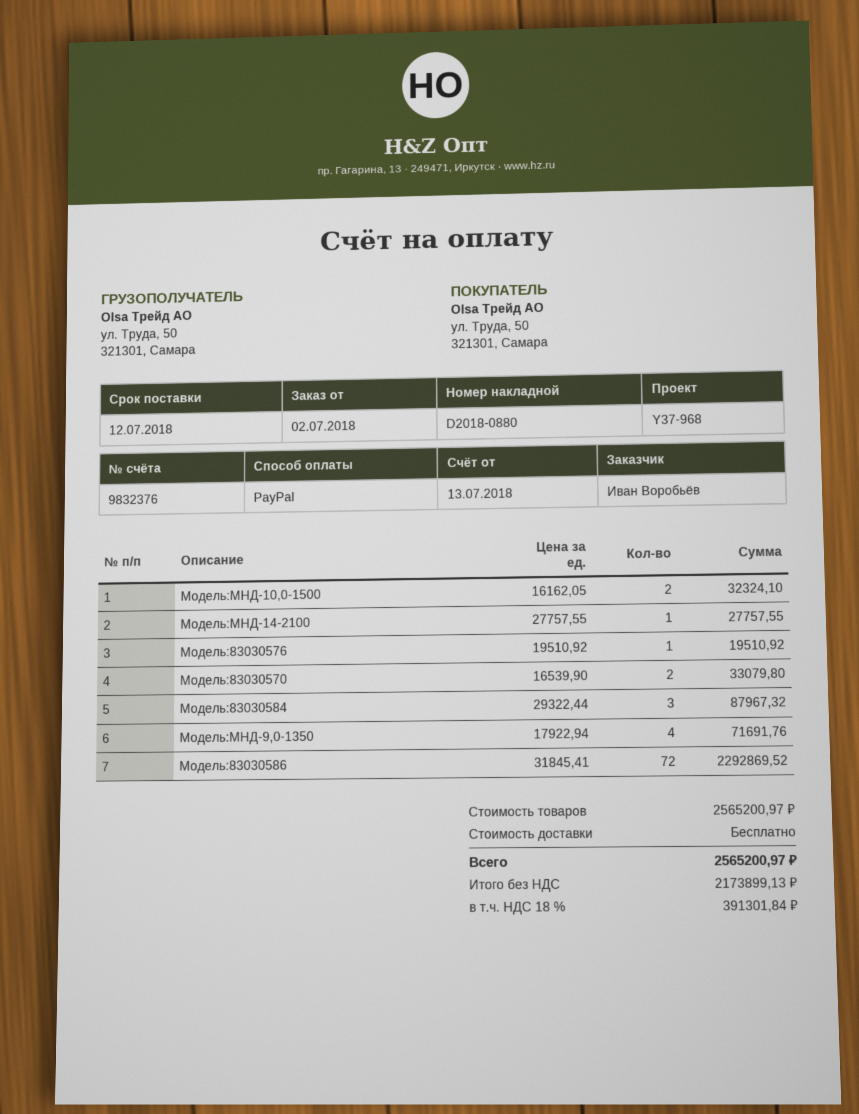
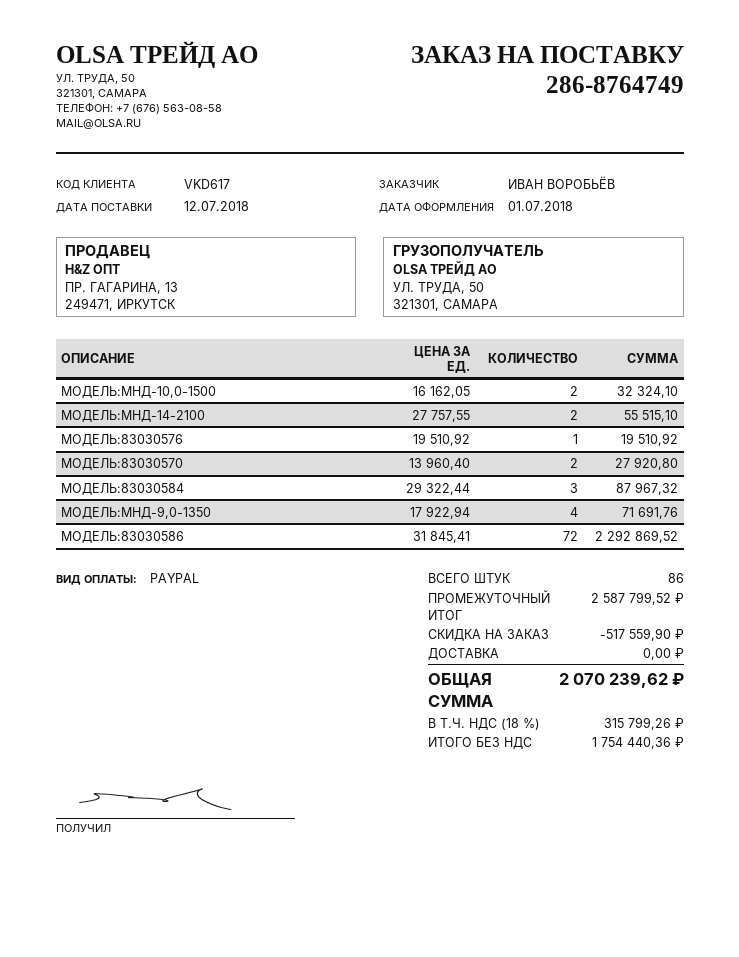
order date: 2018-07-02 -> 2018-07-01
Модель:МНД-14-2100: 1 x 27757.55 = 27757.55 -> 2 x 27757.55 = 55515.10
Модель:83030570: 2 x 16539.90 = 33079.80 -> 2 x 13960.40 = 27920.80
subtotal: 2565200.97 -> 2587799.52
discount: none -> 517559.90
net: 2173899.13 -> 1754440.36
tax: 18% = 391301.84 -> 18% = 315799.26
total: 2565200.97 -> 2070239.62

